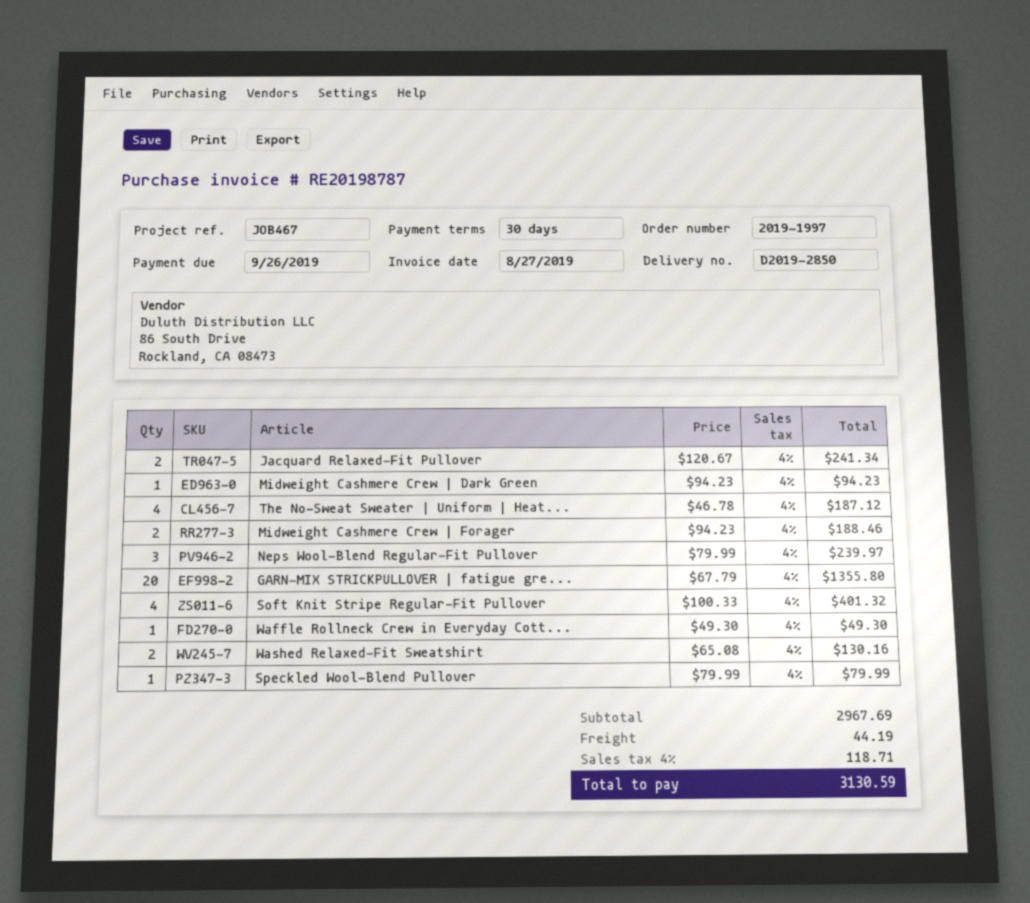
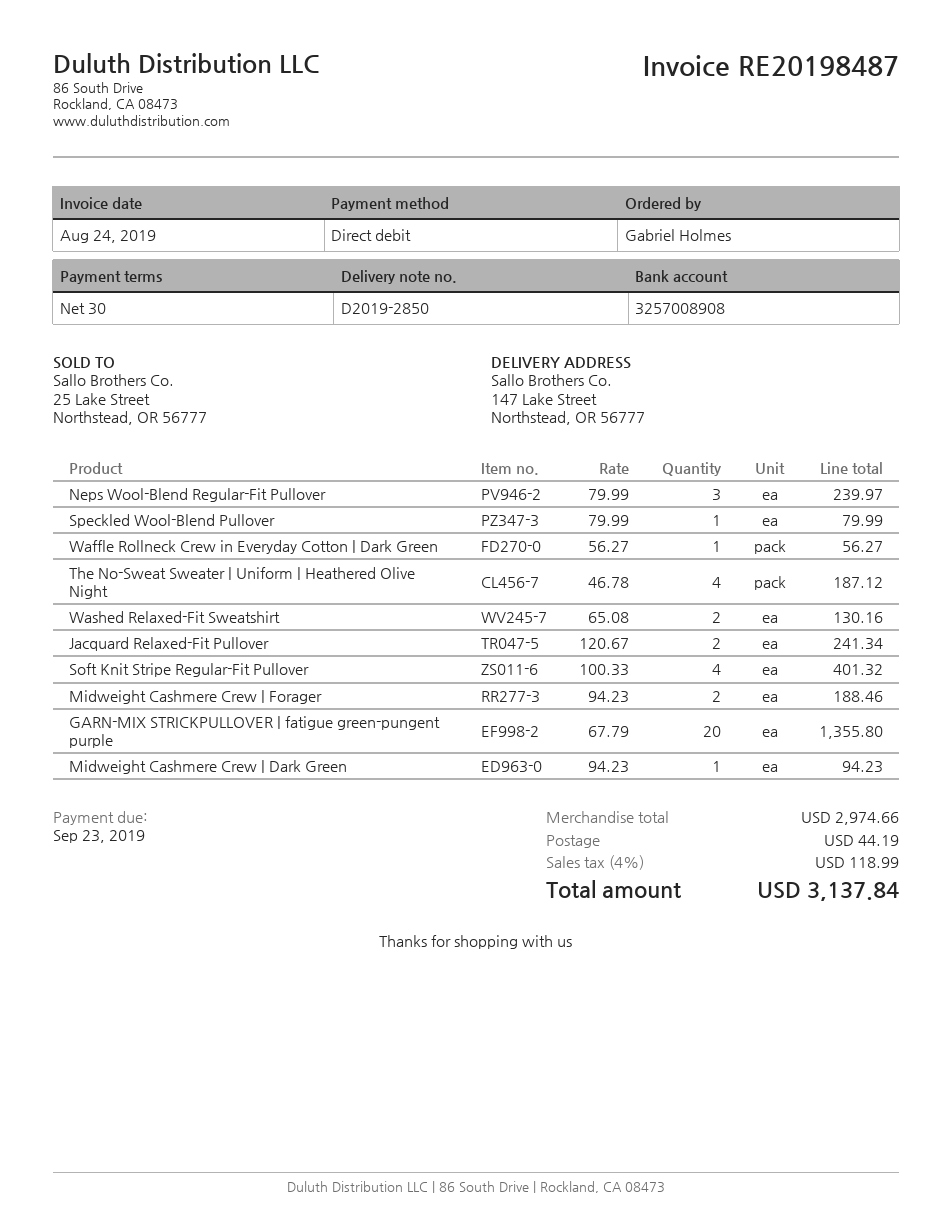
invoice number: RE20198787 -> RE20198487
invoice date: 2019-08-27 -> 2019-08-24
due date: 2019-09-26 -> 2019-09-23
Waffle Rollneck Crew in Everyday Cott...: 1 x 49.30 = 49.30 -> 1 x 56.27 = 56.27
subtotal: 2967.69 -> 2974.66
tax: 4% = 118.71 -> 4% = 118.99
total: 3130.59 -> 3137.84

